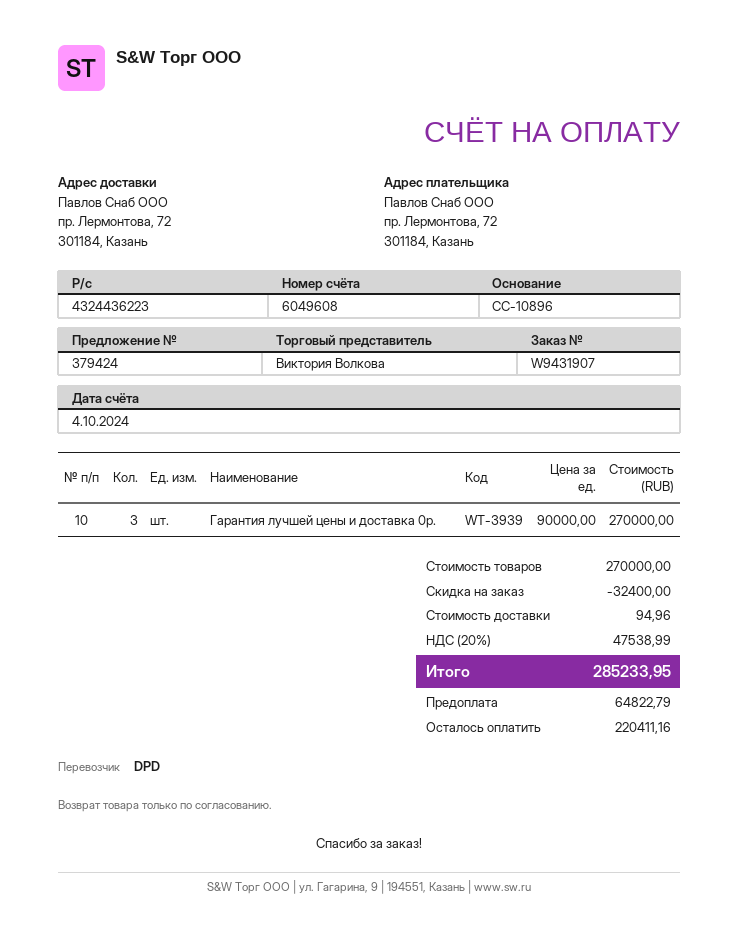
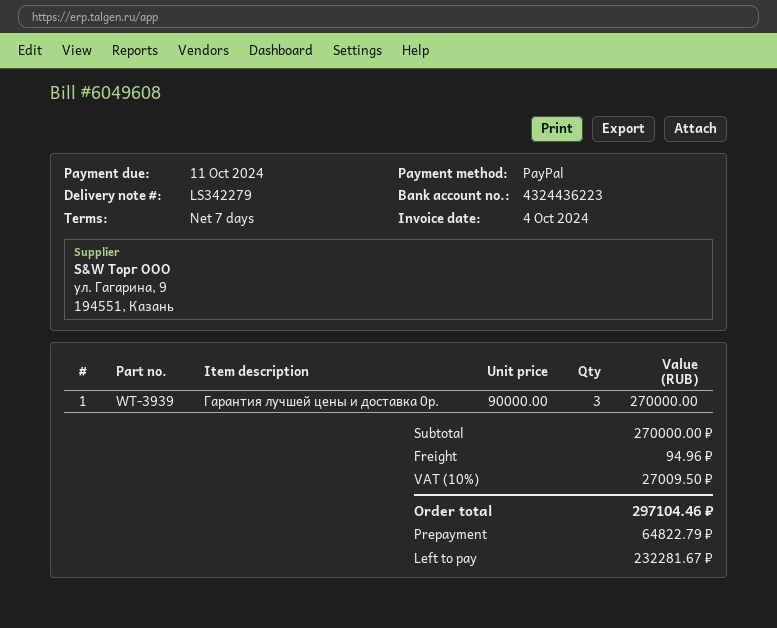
discount: 32400.00 -> none
tax: 20% = 47538.99 -> 10% = 27009.50
total: 285233.95 -> 297104.46
balance: 220411.16 -> 232281.67

